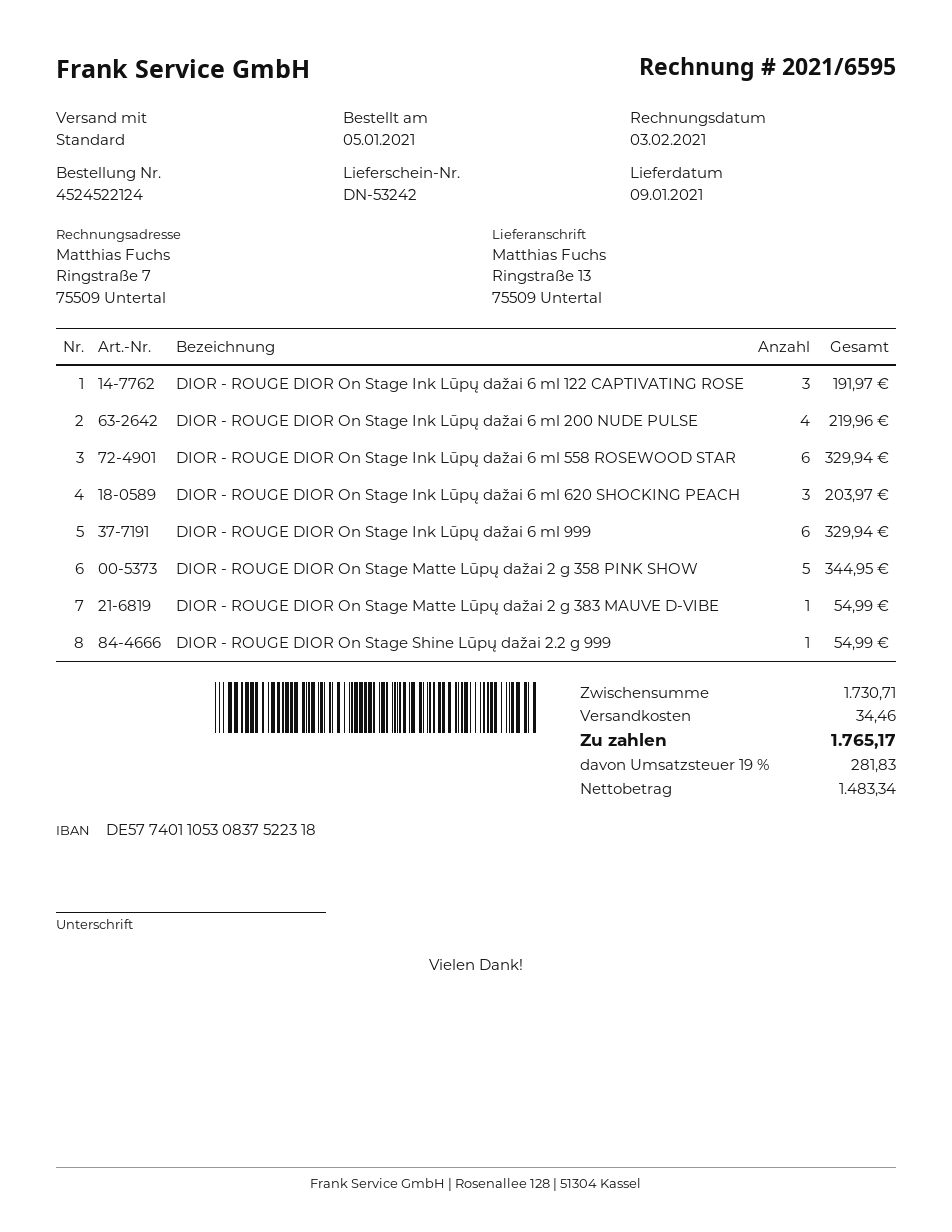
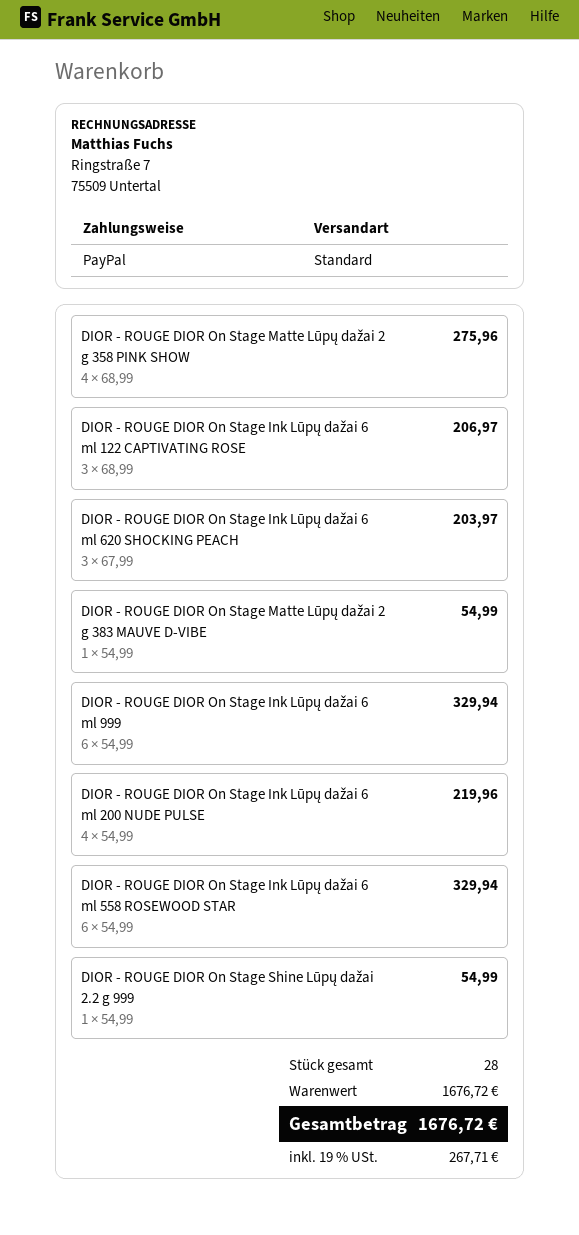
DIOR - ROUGE DIOR On Stage Ink Lūpų dažai 6 ml 122 CAPTIVATING ROSE: 3 for 191.97 -> 3 for 206.97
DIOR - ROUGE DIOR On Stage Matte Lūpų dažai 2 g 358 PINK SHOW: 5 for 344.95 -> 4 for 275.96
subtotal: 1730.71 -> 1676.72
shipping: 34.46 -> none
tax: 19% = 281.83 -> 19% = 267.71
total: 1765.17 -> 1676.72

